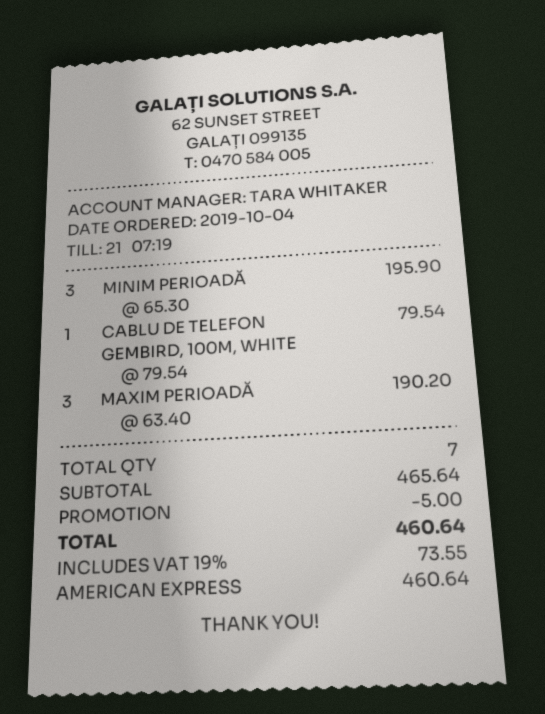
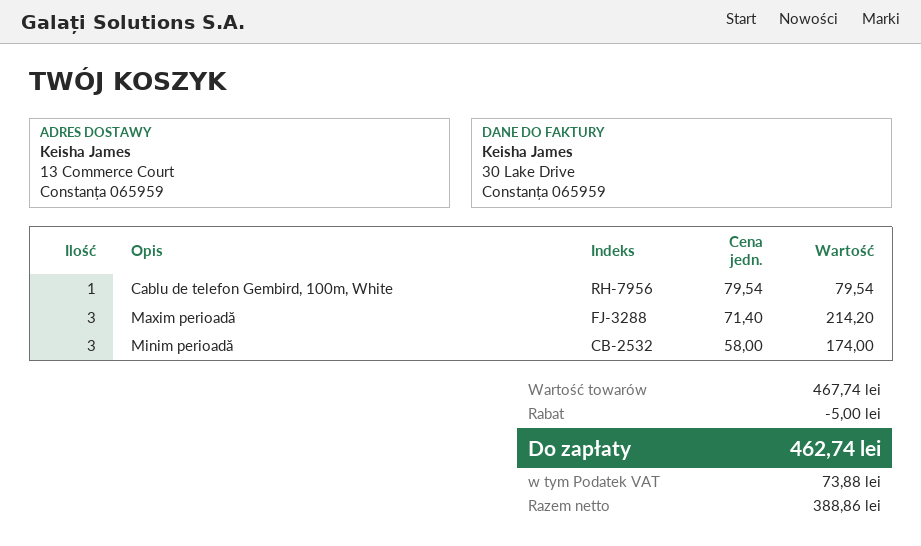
MINIM PERIOADĂ: 3 x 65.30 = 195.90 -> 3 x 58.00 = 174.00
MAXIM PERIOADĂ: 3 x 63.40 = 190.20 -> 3 x 71.40 = 214.20
subtotal: 465.64 -> 467.74
tax: 73.55 -> 73.88
total: 460.64 -> 462.74

